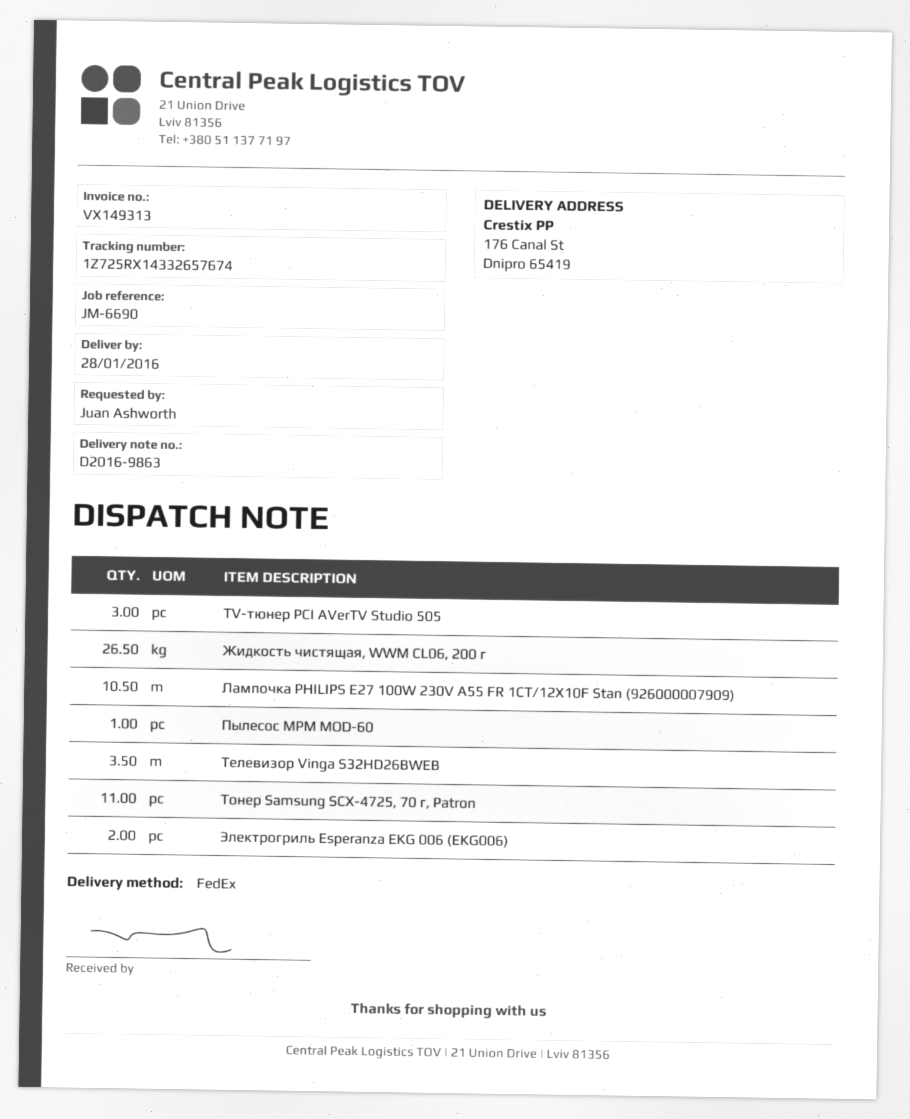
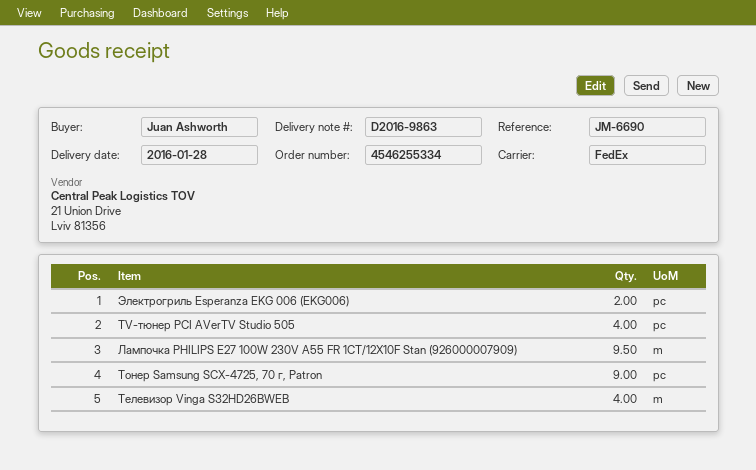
TV-тюнер PCI AVerTV Studio 505: 3 -> 4
Жидкость чистящая, WWM CL06, 200 г: 26.5 -> none
Лампочка PHILIPS E27 100W 230V A55 FR 1CT/12X10F Stan (926000007909): 10.5 -> 9.5
Пылесос MPM MOD-60: 1 -> none
Телевизор Vinga S32HD26BWEB: 3.5 -> 4
Тонер Samsung SCX-4725, 70 г, Patron: 11 -> 9

